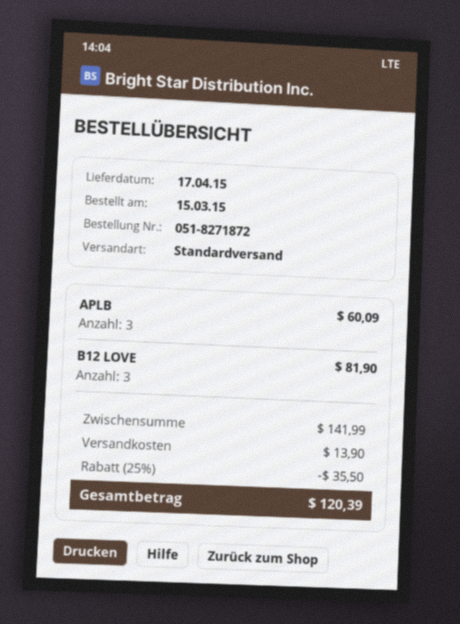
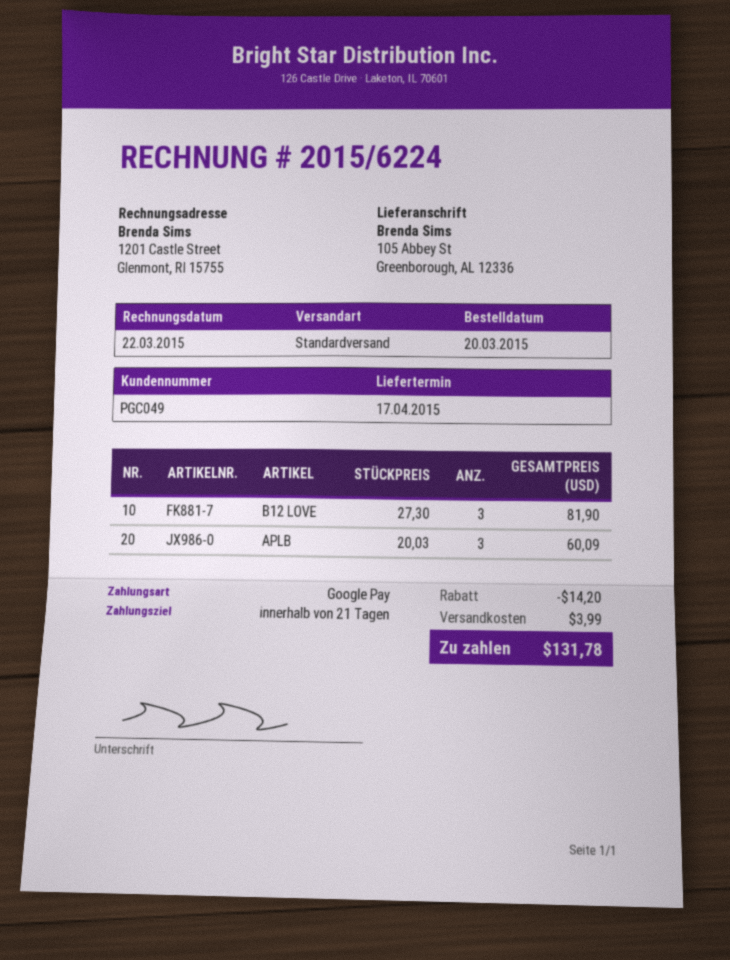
order date: 2015-03-15 -> 2015-03-20
discount: 35.50 -> 14.20
shipping: 13.90 -> 3.99
total: 120.39 -> 131.78

